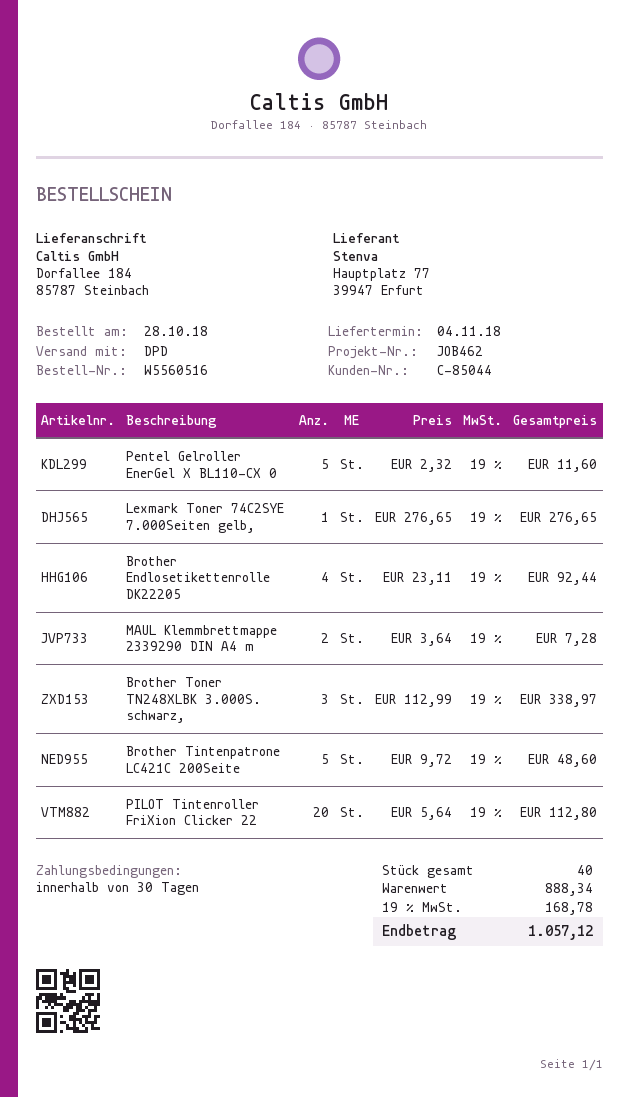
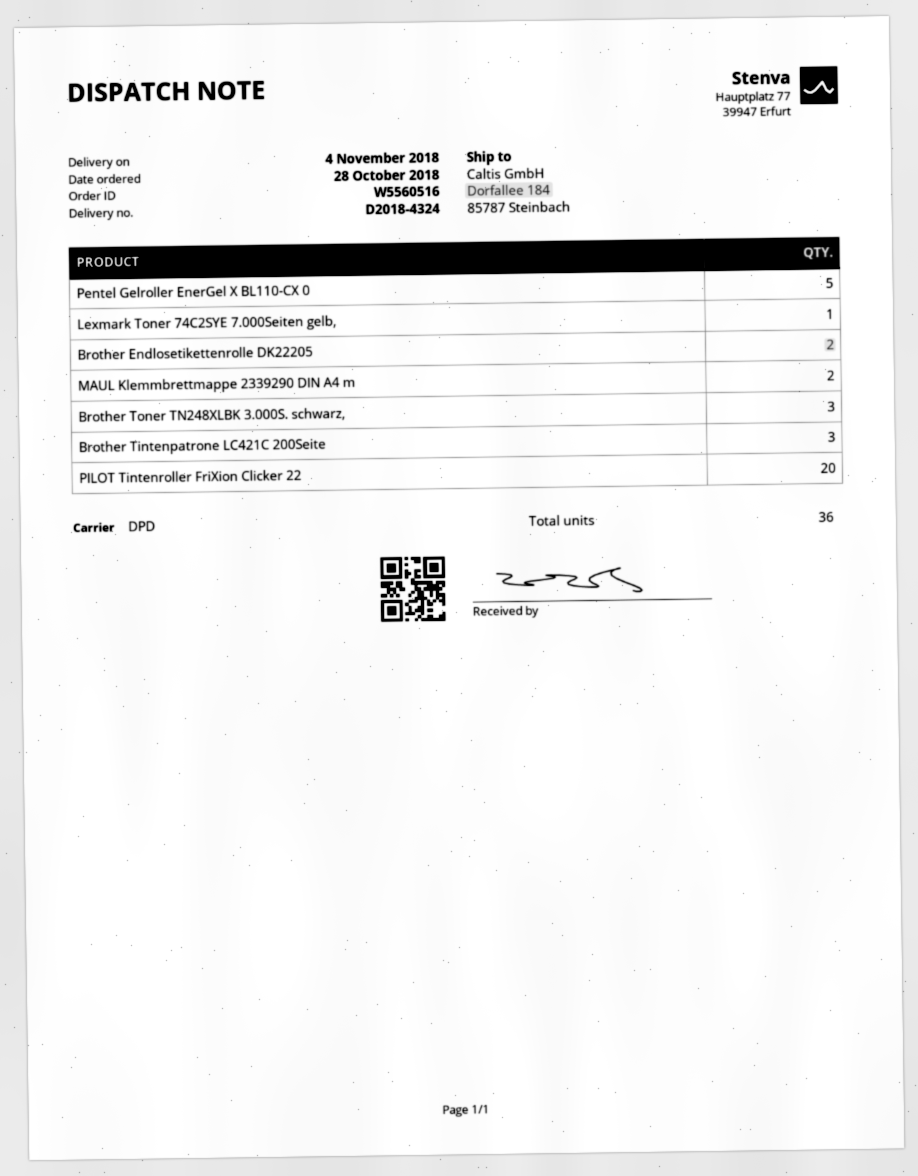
Brother Endlosetikettenrolle DK22205: 4 -> 2
Brother Tintenpatrone LC421C 200Seite: 5 -> 3
total quantity: 40 -> 36

